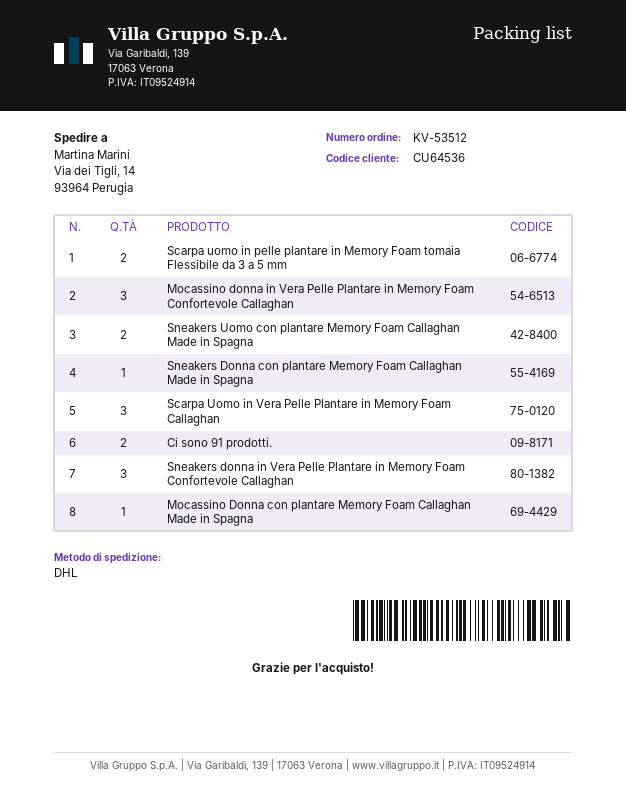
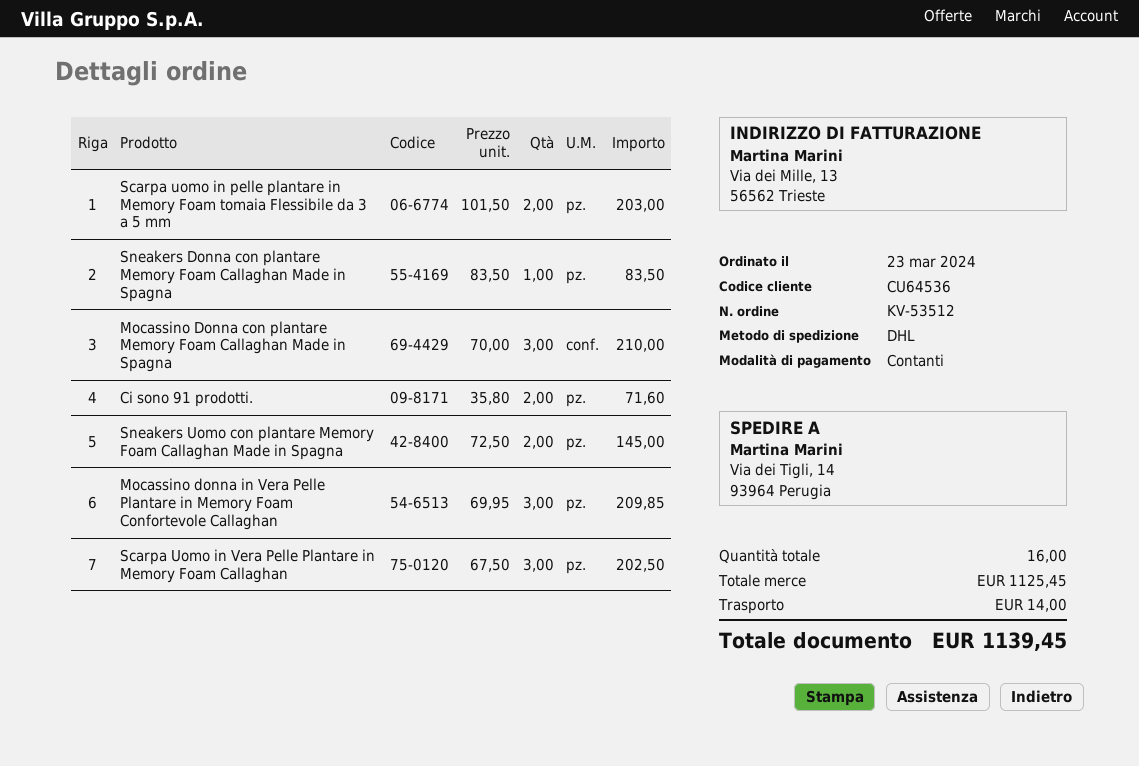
Sneakers donna in Vera Pelle Plantare in Memory Foam Confortevole Callaghan: 3 -> none
Mocassino Donna con plantare Memory Foam Callaghan Made in Spagna: 1 -> 3

